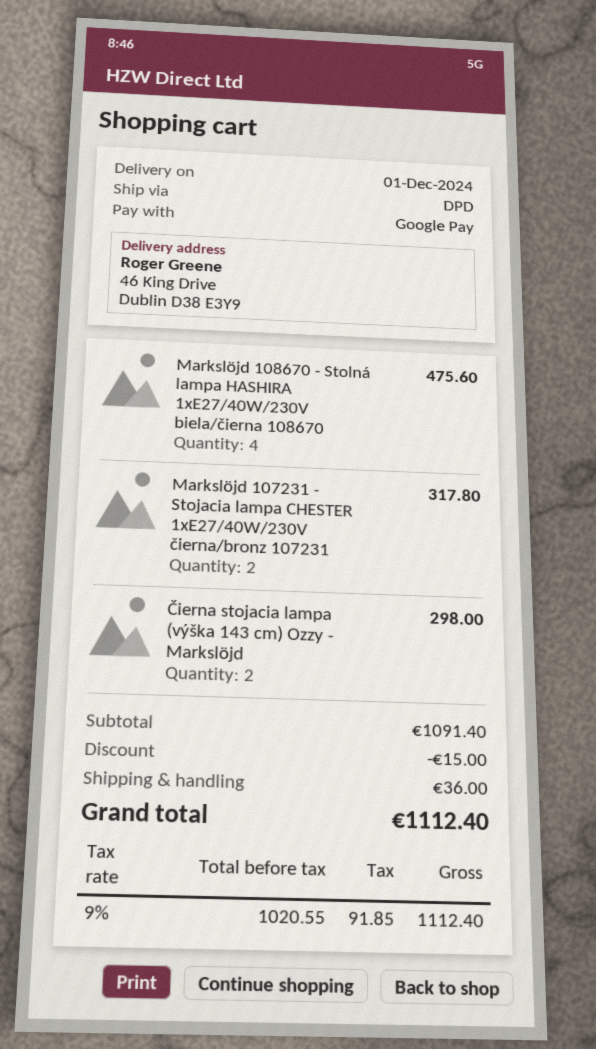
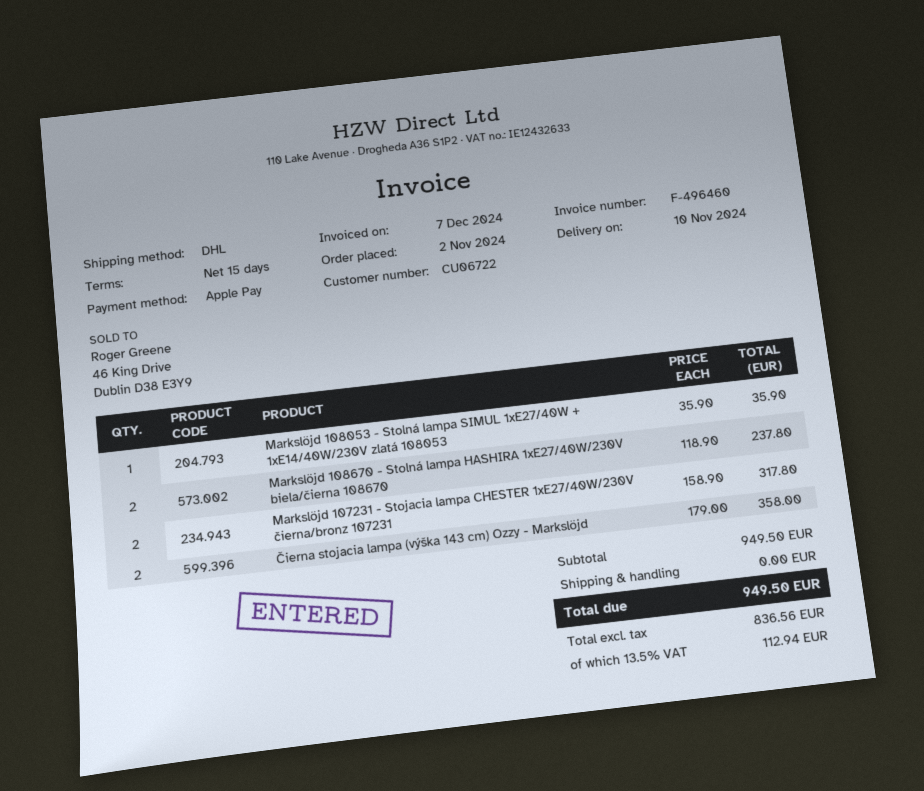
delivery date: 2024-12-01 -> 2024-11-10
payment method: Google Pay -> Apple Pay
shipping method: DPD -> DHL
Markslöjd 108670 - Stolná lampa HASHIRA 1xE27/40W/230V biela/čierna 108670: 4 for 475.60 -> 2 for 237.80
Čierna stojacia lampa (výška 143 cm) Ozzy - Markslöjd: 2 for 298.00 -> 2 for 358.00
Markslöjd 108053 - Stolná lampa SIMUL 1xE27/40W + 1xE14/40W/230V zlatá 108053: none -> 1 for 35.90
subtotal: 1091.40 -> 949.50
discount: 15.00 -> none
shipping: 36.00 -> 0.00
net: 1020.55 -> 836.56
tax: 9% = 91.85 -> 13.5% = 112.94
total: 1112.40 -> 949.50

